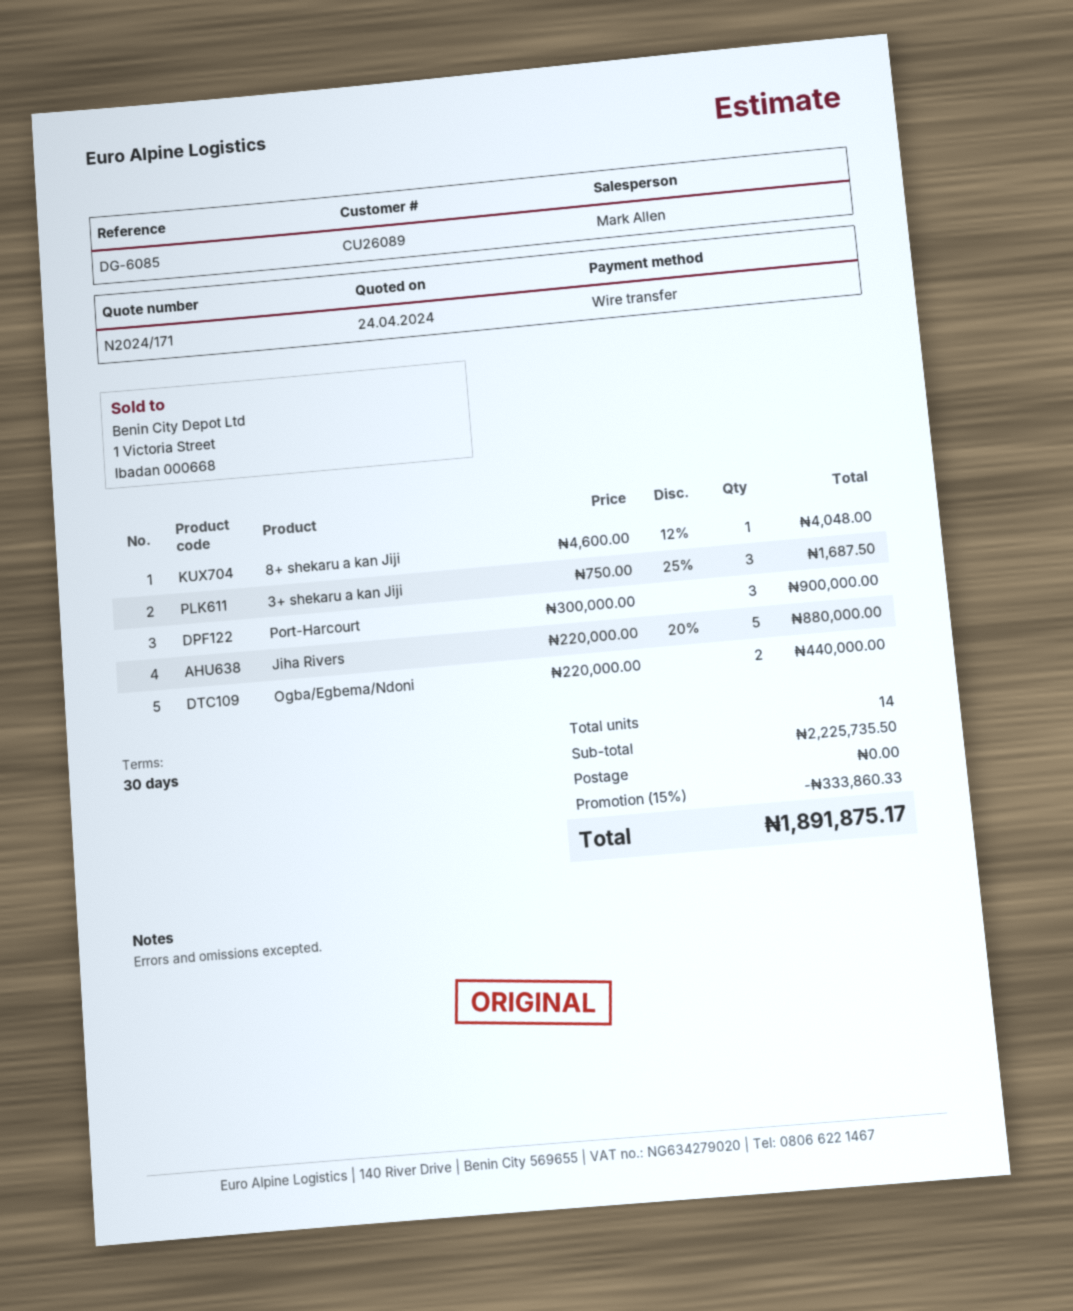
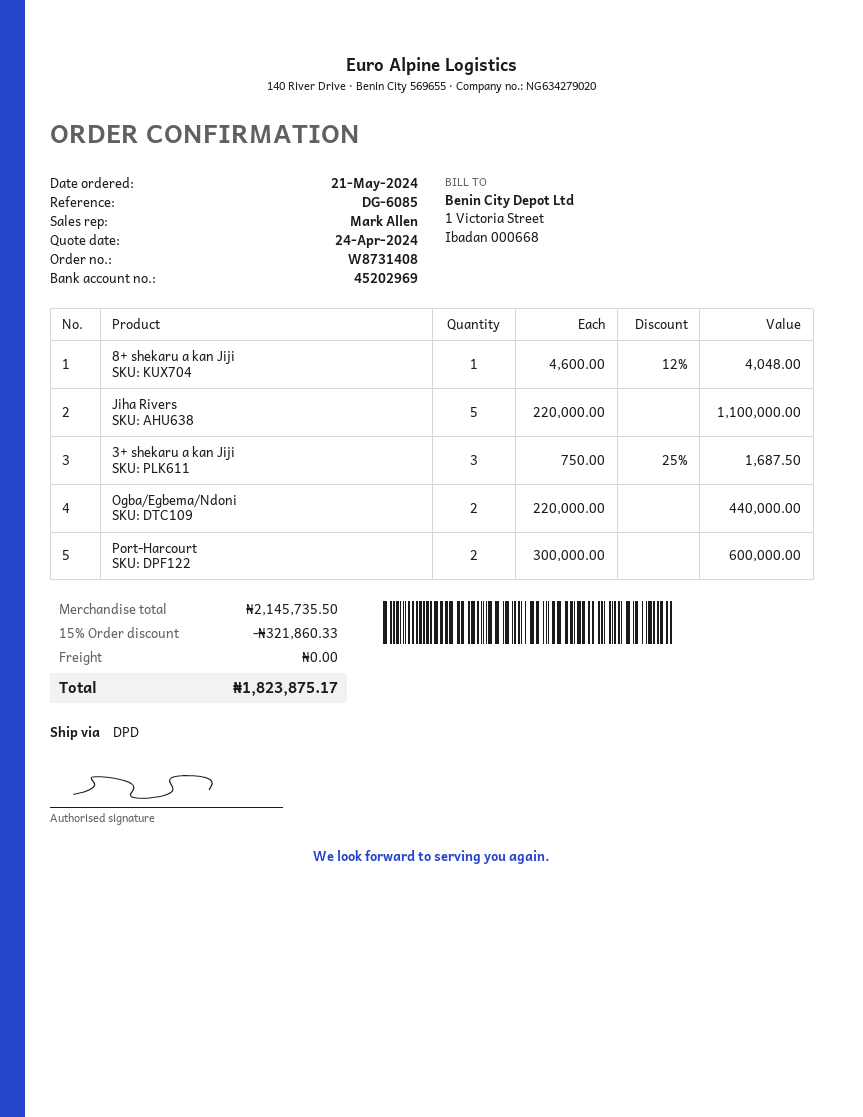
Port-Harcourt: 3 x 300000.00 = 900000.00 -> 2 x 300000.00 = 600000.00
Jiha Rivers: 5 x 220000.00 - 20% = 880000.00 -> 5 x 220000.00 = 1100000.00
subtotal: 2225735.50 -> 2145735.50
discount: 15% = 333860.33 -> 15% = 321860.33
total: 1891875.17 -> 1823875.17

